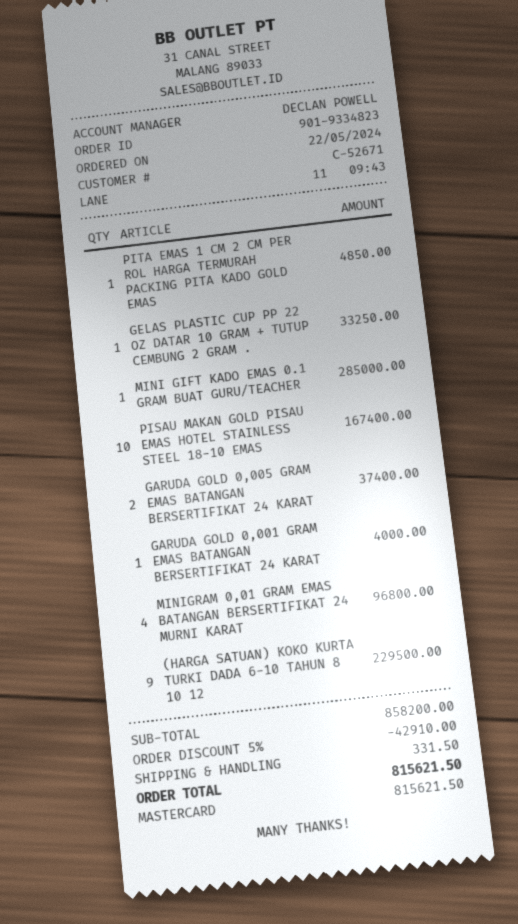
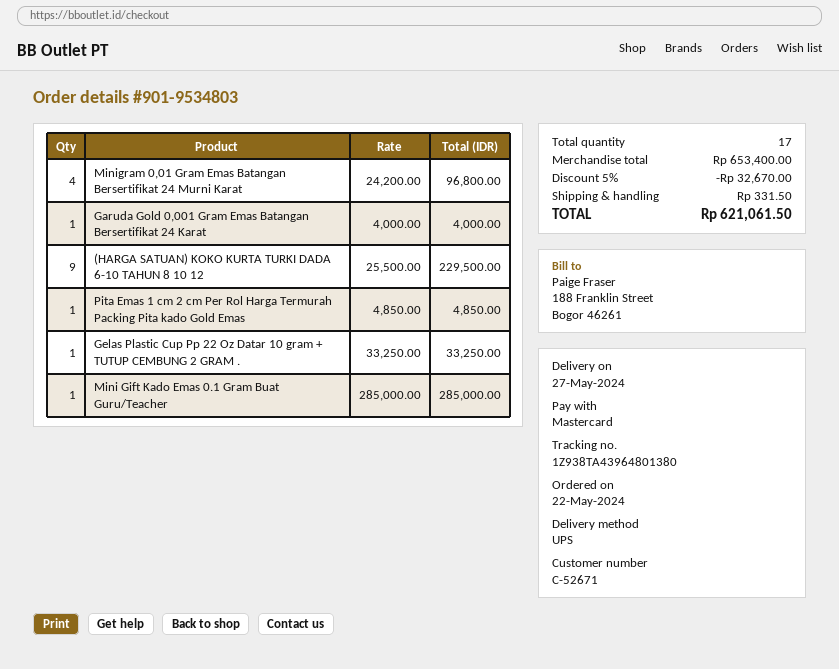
order number: 901-9334823 -> 901-9534803
PISAU MAKAN GOLD PISAU EMAS HOTEL STAINLESS STEEL 18-10 EMAS: 10 for 167400.00 -> none
GARUDA GOLD 0,005 GRAM EMAS BATANGAN BERSERTIFIKAT 24 KARAT: 2 for 37400.00 -> none
subtotal: 858200.00 -> 653400.00
discount: 5% = 42910.00 -> 5% = 32670.00
total: 815621.50 -> 621061.50

